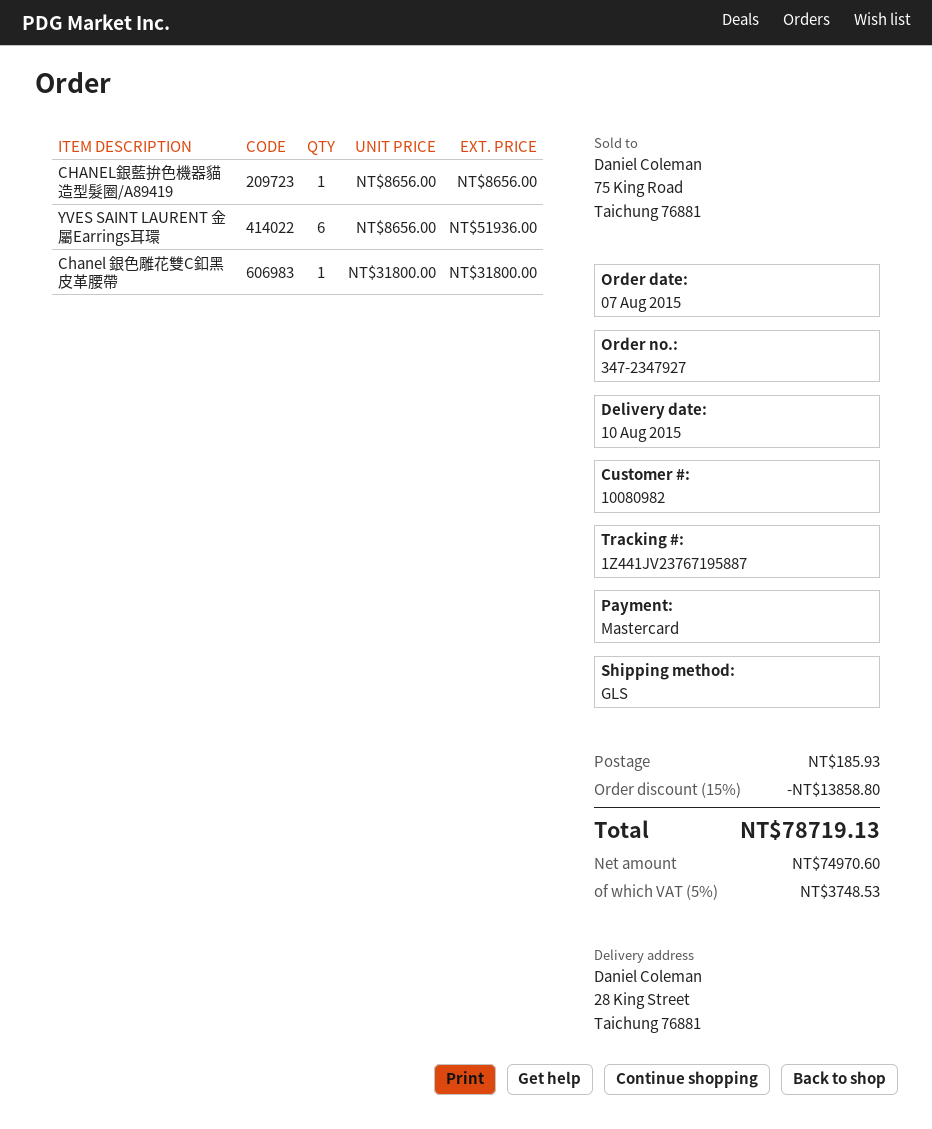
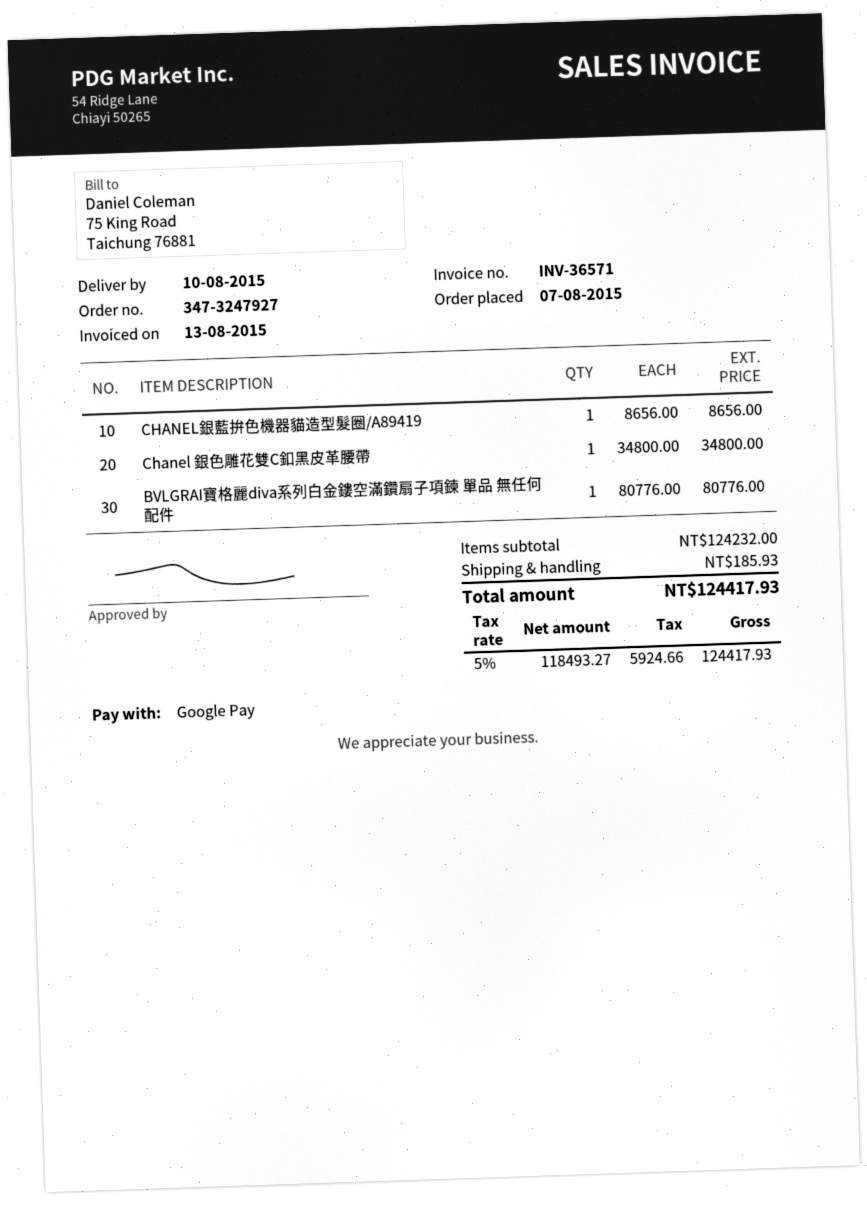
order number: 347-2347927 -> 347-3247927
payment method: Mastercard -> Google Pay
YVES SAINT LAURENT 金屬Earrings耳環: 6 x 8656.00 = 51936.00 -> none
Chanel 銀色雕花雙C釦黑皮革腰帶: 1 x 31800.00 = 31800.00 -> 1 x 34800.00 = 34800.00
BVLGRAI寶格麗diva系列白金鏤空滿鑽扇子項鍊 單品 無任何配件: none -> 1 x 80776.00 = 80776.00
discount: 15% = 13858.80 -> none
net: 74970.60 -> 118493.27
tax: 5% = 3748.53 -> 5% = 5924.66
total: 78719.13 -> 124417.93

